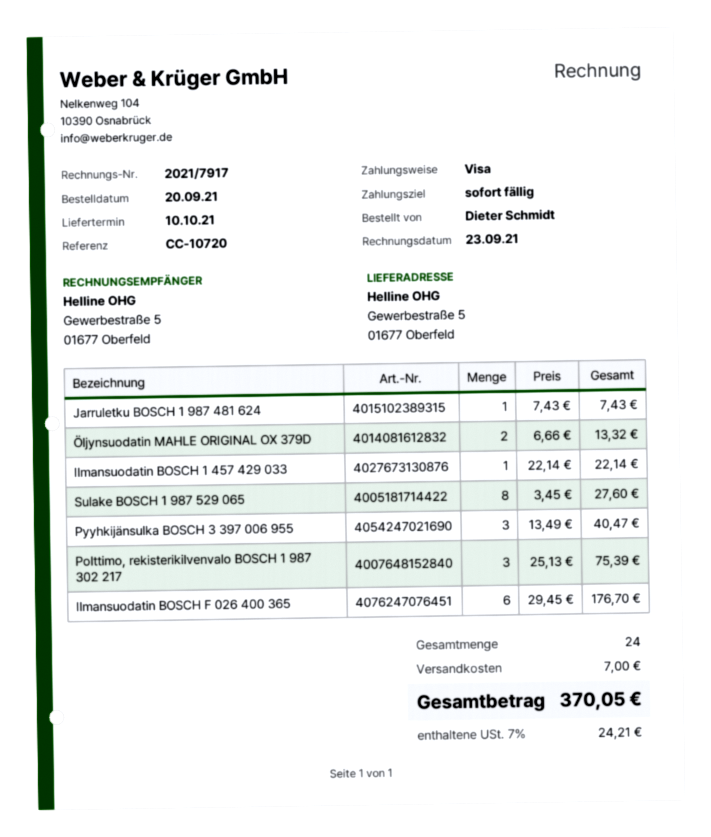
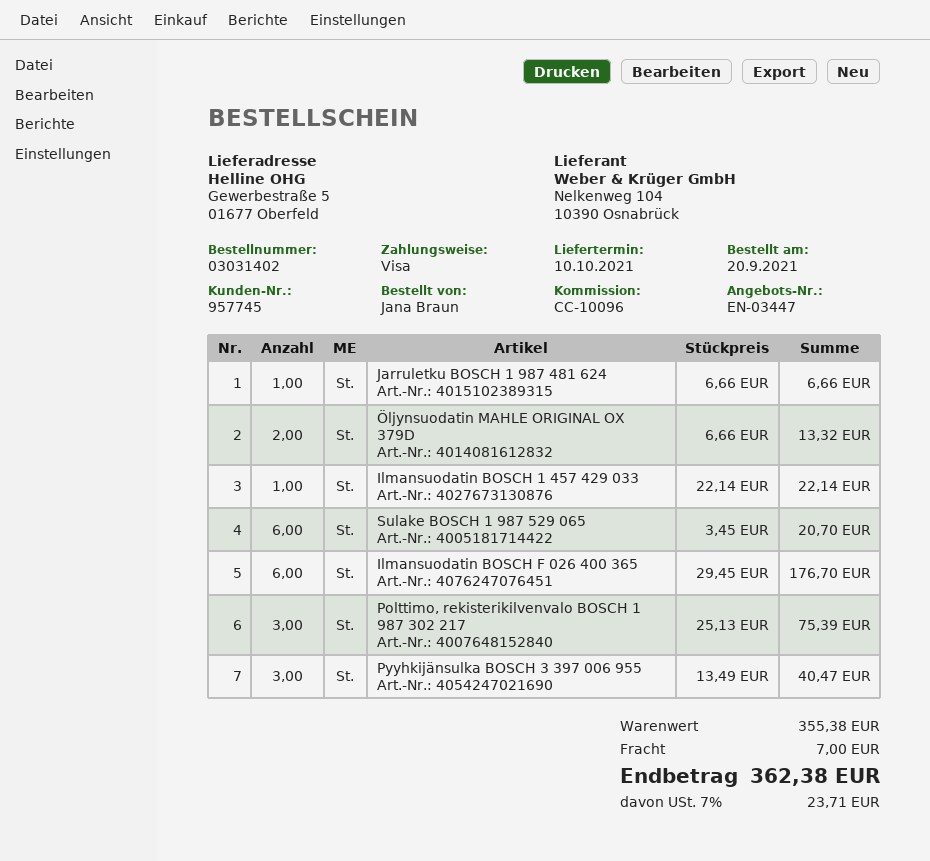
reference: CC-10720 -> CC-10096
ordered by: Dieter Schmidt -> Jana Braun
Jarruletku BOSCH 1 987 481 624: 1 x 7.43 = 7.43 -> 1 x 6.66 = 6.66
Sulake BOSCH 1 987 529 065: 8 x 3.45 = 27.60 -> 6 x 3.45 = 20.70
tax: 7% = 24.21 -> 7% = 23.71
total: 370.05 -> 362.38

